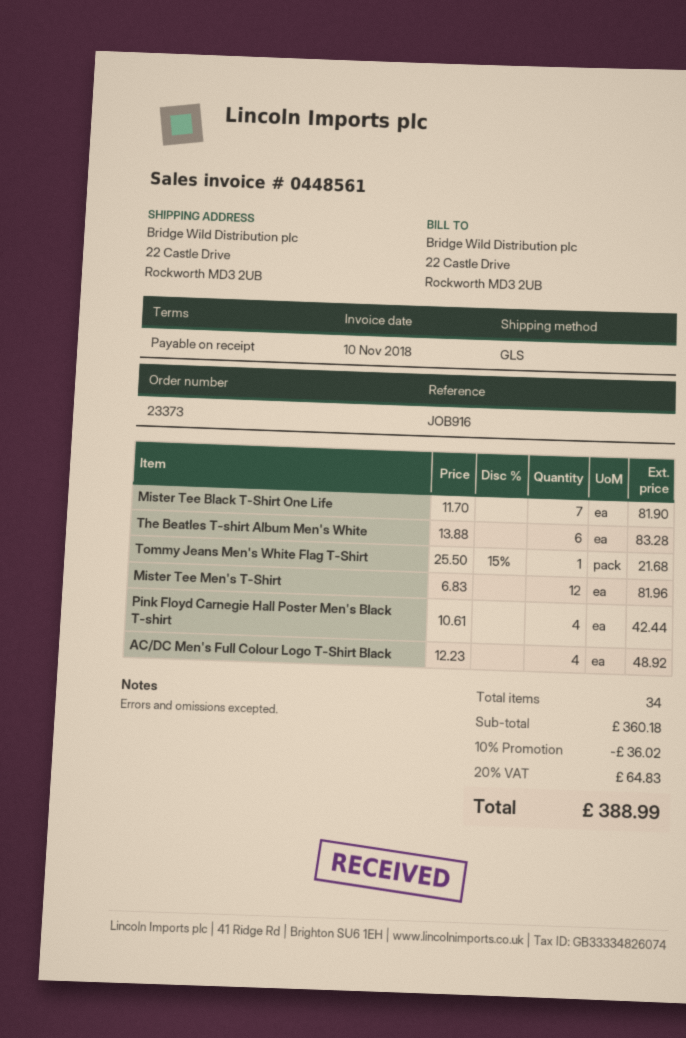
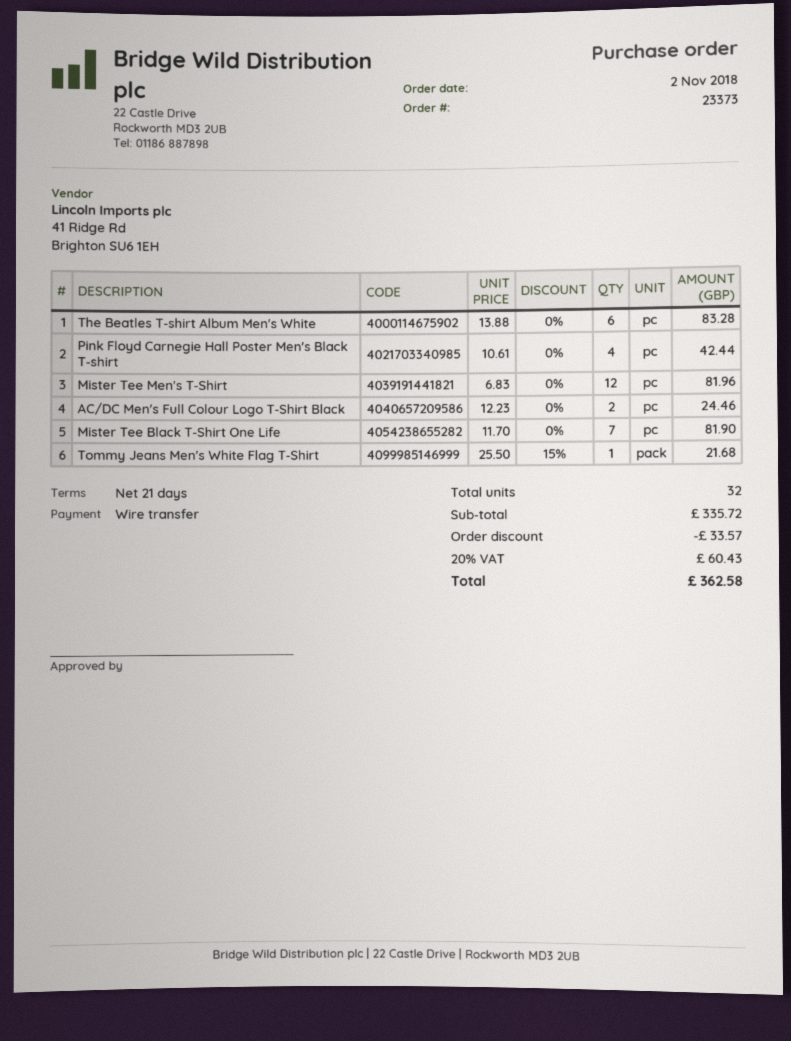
payment terms: on receipt -> 21 days
AC/DC Men's Full Colour Logo T-Shirt Black: 4 x 12.23 = 48.92 -> 2 x 12.23 = 24.46
total quantity: 34 -> 32
subtotal: 360.18 -> 335.72
discount: 36.02 -> 33.57
tax: 20% = 64.83 -> 20% = 60.43
total: 388.99 -> 362.58

